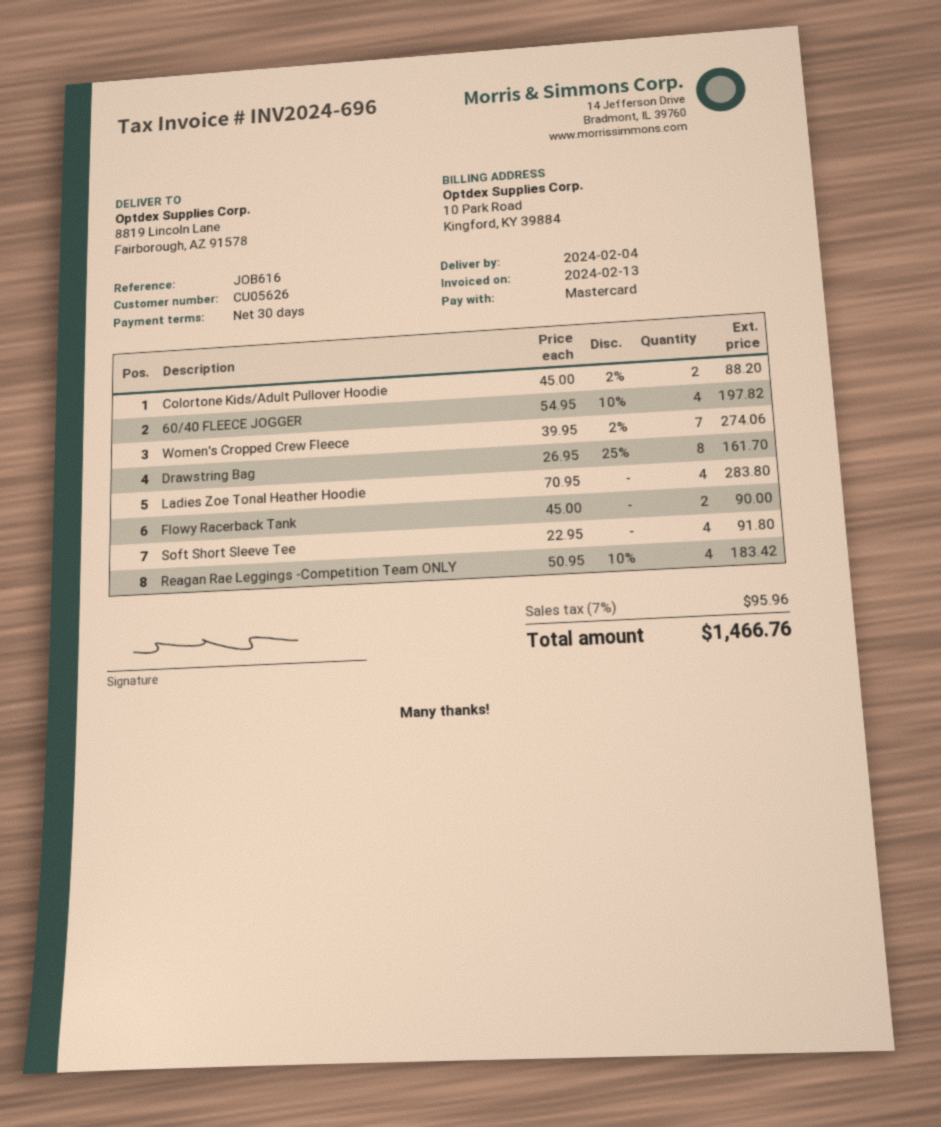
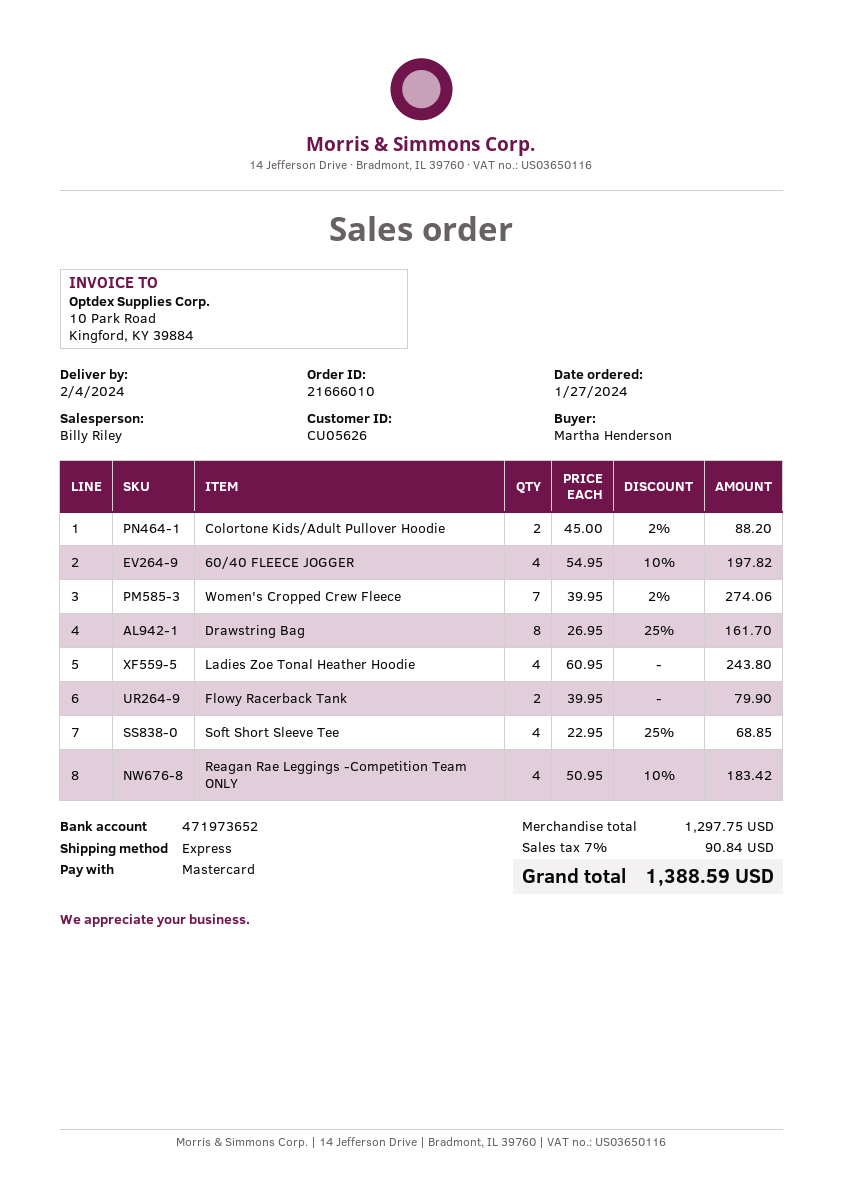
Ladies Zoe Tonal Heather Hoodie: 4 x 70.95 = 283.80 -> 4 x 60.95 = 243.80
Flowy Racerback Tank: 2 x 45.00 = 90.00 -> 2 x 39.95 = 79.90
Soft Short Sleeve Tee: 4 x 22.95 = 91.80 -> 4 x 22.95 - 25% = 68.85
tax: 7% = 95.96 -> 7% = 90.84
total: 1466.76 -> 1388.59

